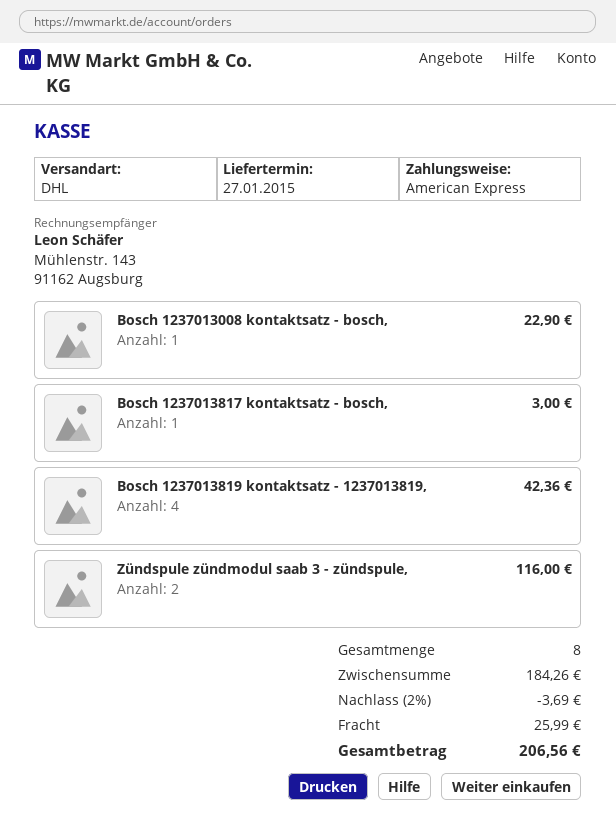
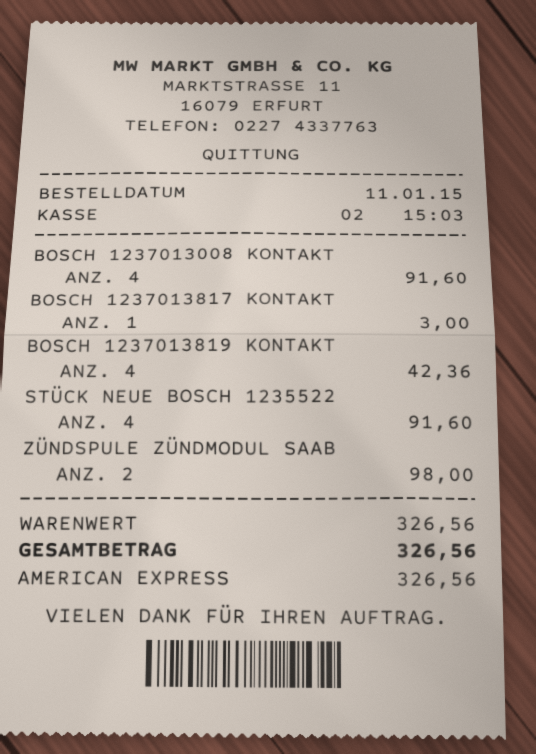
Bosch 1237013008 kontaktsatz - bosch,: 1 for 22.90 -> 4 for 91.60
Zündspule zündmodul saab 3 - zündspule,: 2 for 116.00 -> 2 for 98.00
STÜCK NEUE BOSCH 1235522: none -> 4 for 91.60
subtotal: 184.26 -> 326.56
discount: 2% = 3.69 -> none
shipping: 25.99 -> none
total: 206.56 -> 326.56

